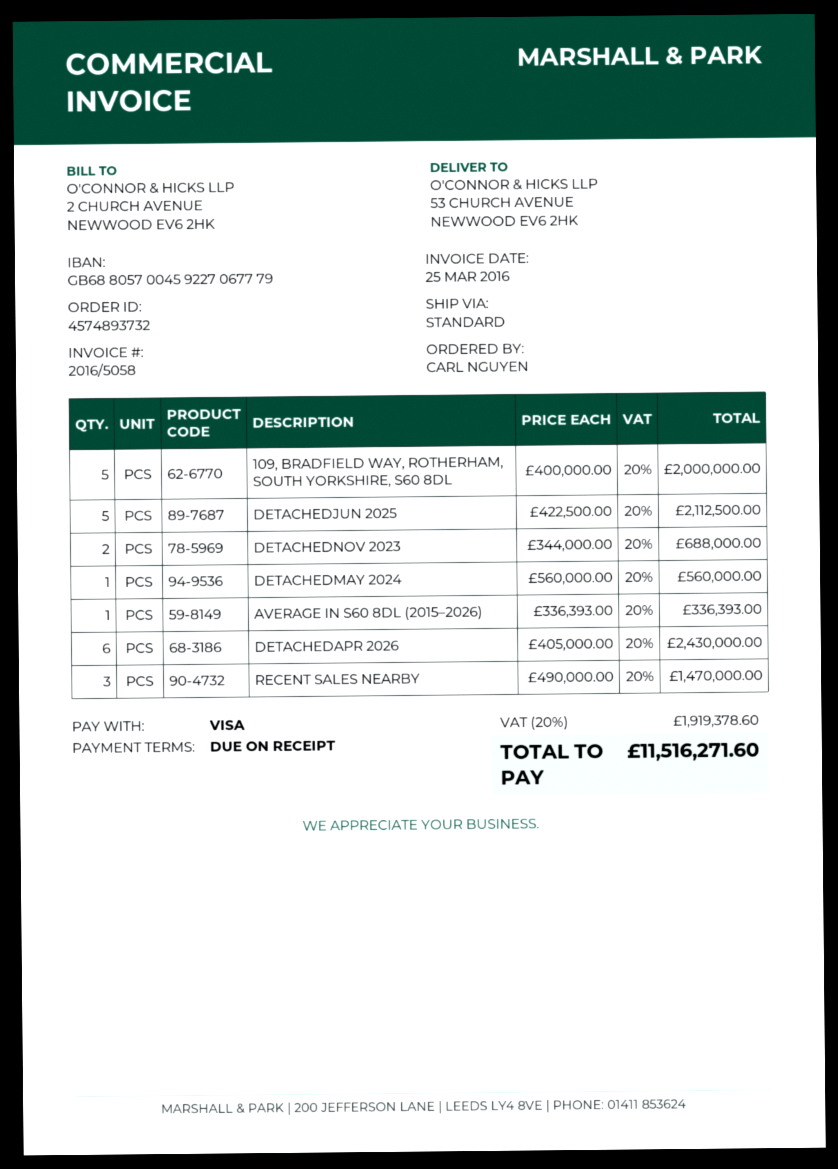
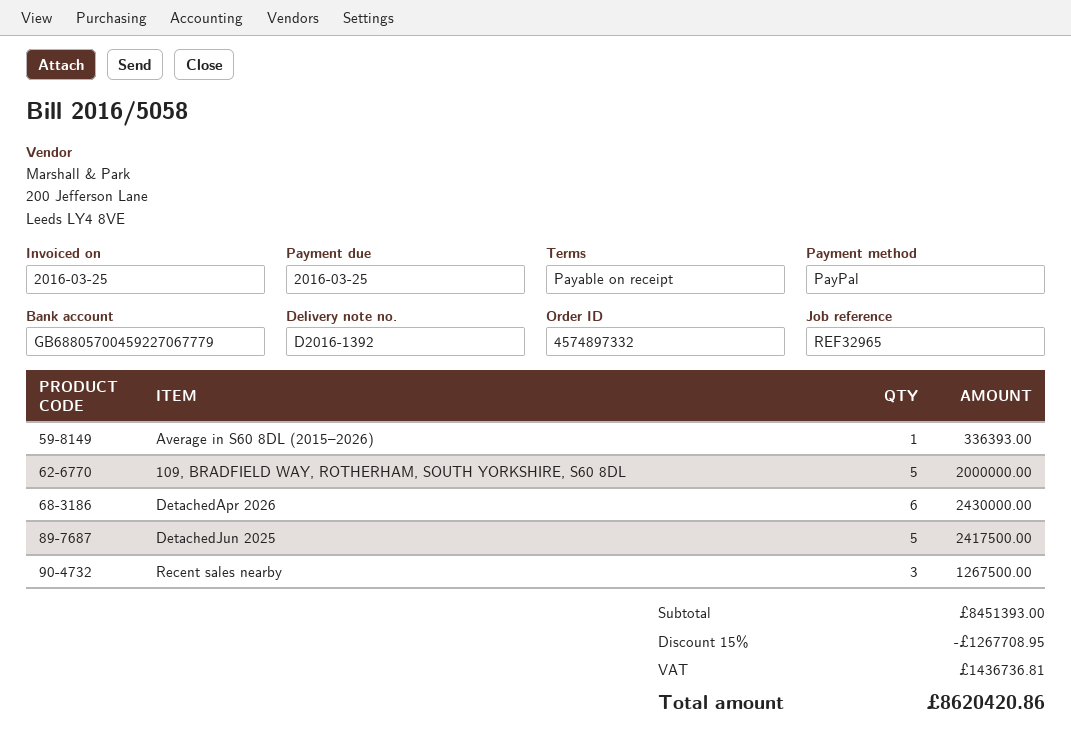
order number: 4574893732 -> 4574897332
payment method: Visa -> PayPal
DETACHEDJUN 2025: 5 for 2112500.00 -> 5 for 2417500.00
DETACHEDNOV 2023: 2 for 688000.00 -> none
DETACHEDMAY 2024: 1 for 560000.00 -> none
RECENT SALES NEARBY: 3 for 1470000.00 -> 3 for 1267500.00
discount: none -> 15% = 1267708.95
tax: 1919378.60 -> 1436736.81
total: 11516271.60 -> 8620420.86

